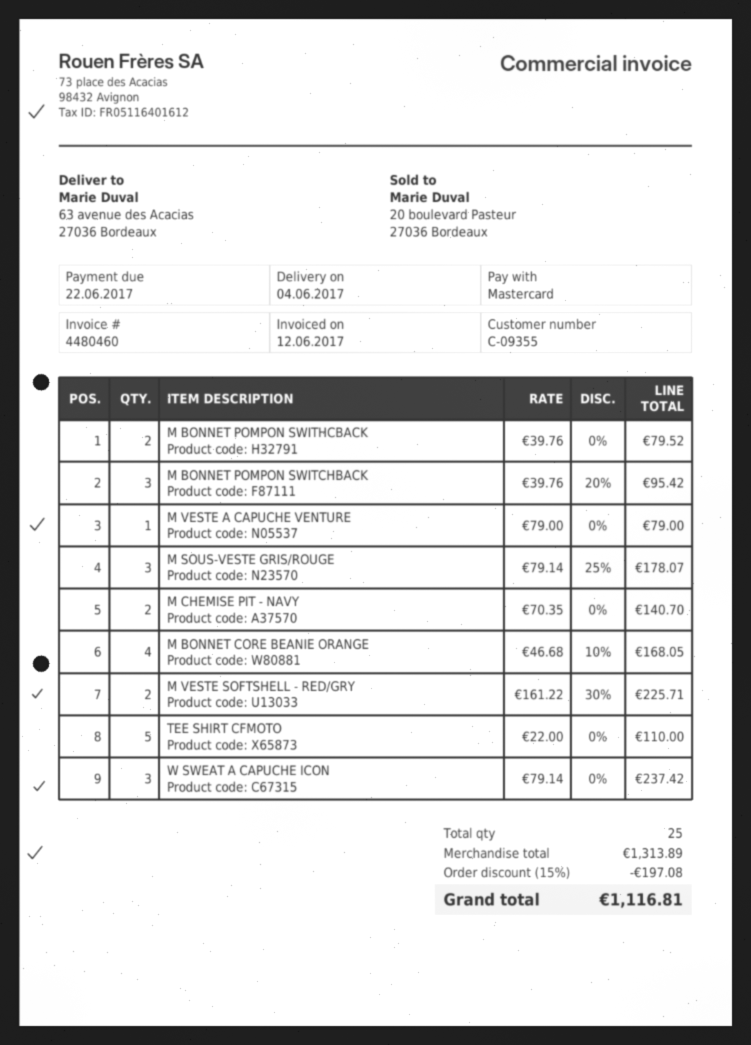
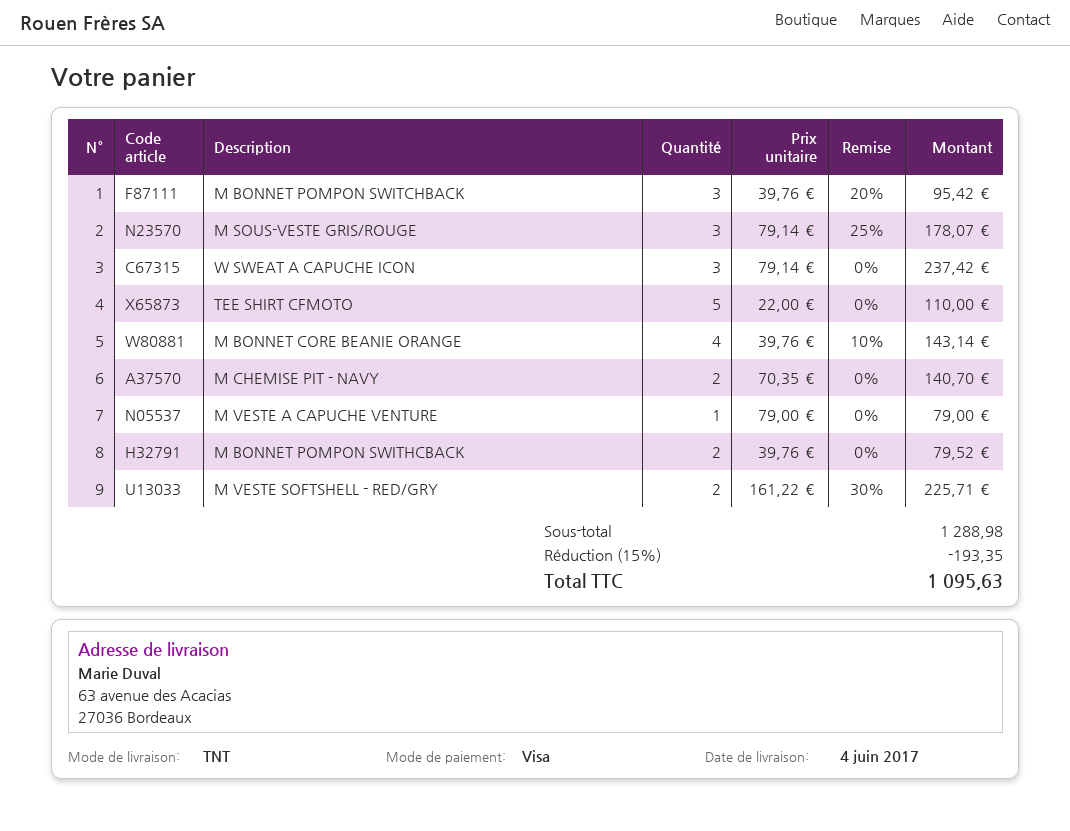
payment method: Mastercard -> Visa
M BONNET CORE BEANIE ORANGE: 4 x 46.68 - 10% = 168.05 -> 4 x 39.76 - 10% = 143.14
subtotal: 1313.89 -> 1288.98
discount: 15% = 197.08 -> 15% = 193.35
total: 1116.81 -> 1095.63

